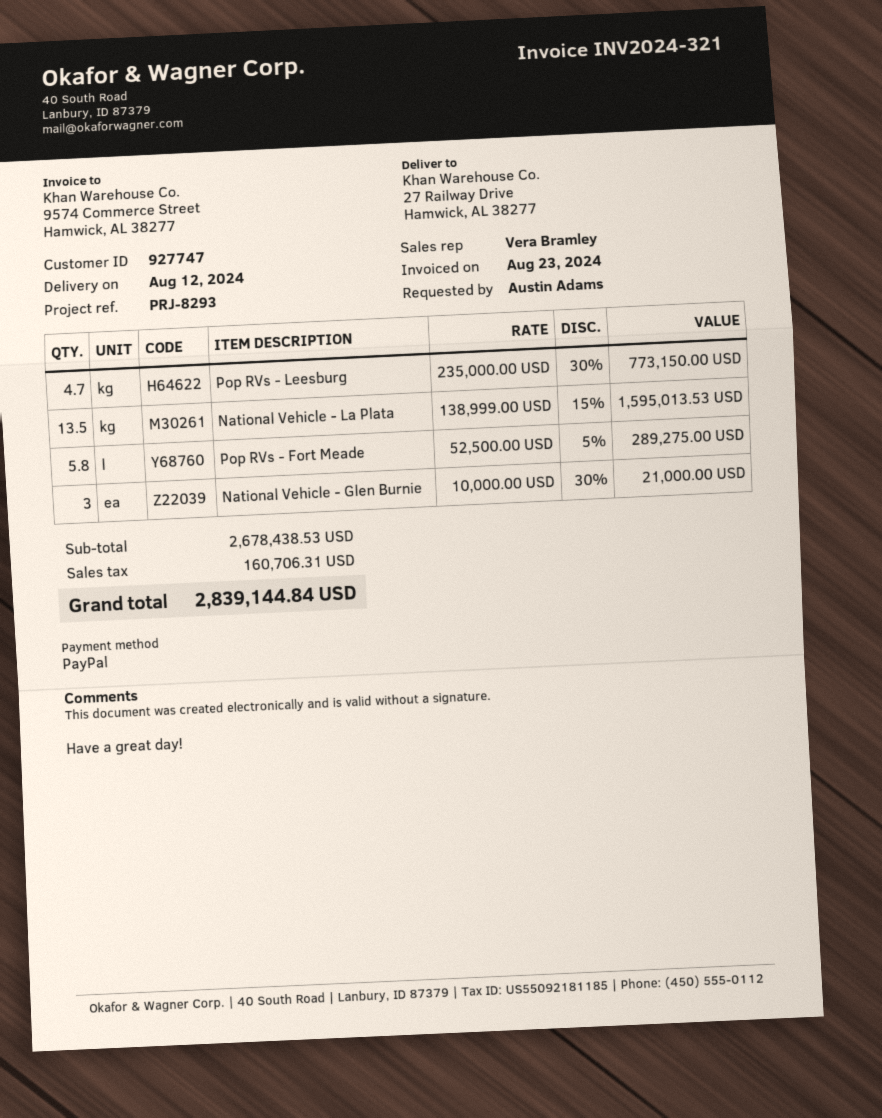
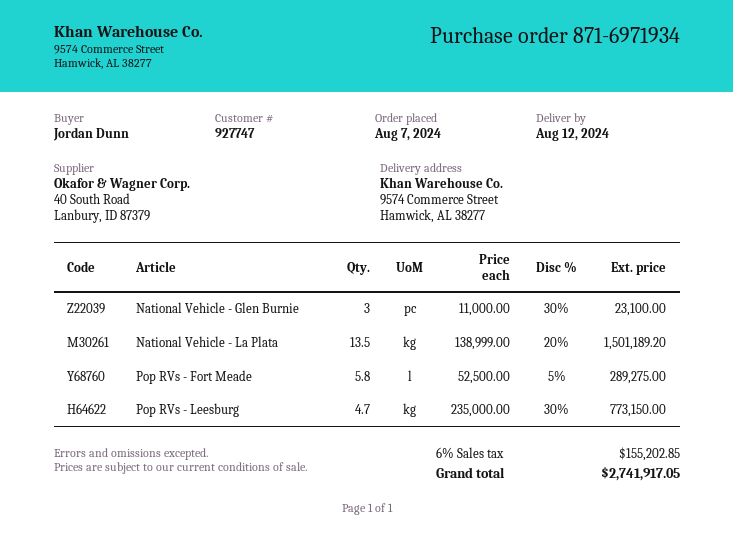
ordered by: Austin Adams -> Jordan Dunn
ship to: 27 Railway Drive, Hamwick, AL 38277 -> 9574 Commerce Street, Hamwick, AL 38277
National Vehicle - La Plata: 13.5 x 138999.00 - 15% = 1595013.53 -> 13.5 x 138999.00 - 20% = 1501189.20
National Vehicle - Glen Burnie: 3 x 10000.00 - 30% = 21000.00 -> 3 x 11000.00 - 30% = 23100.00
tax: 160706.31 -> 155202.85
total: 2839144.84 -> 2741917.05

